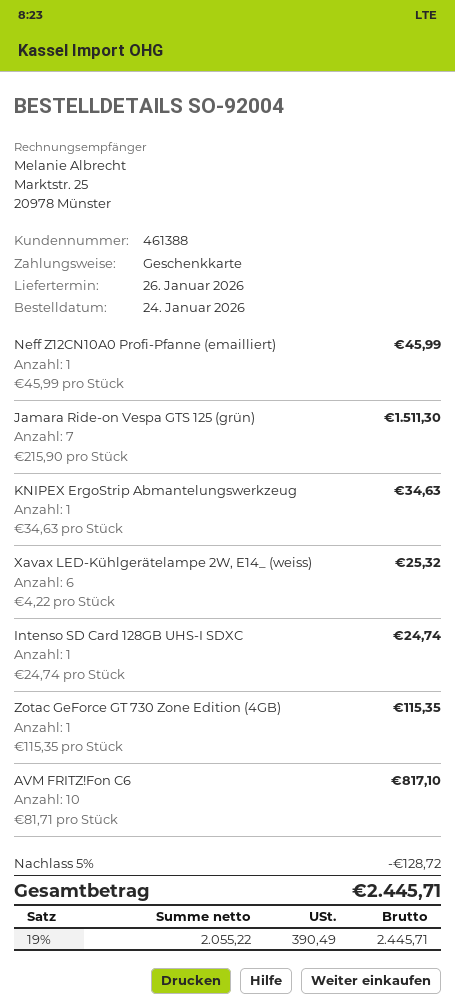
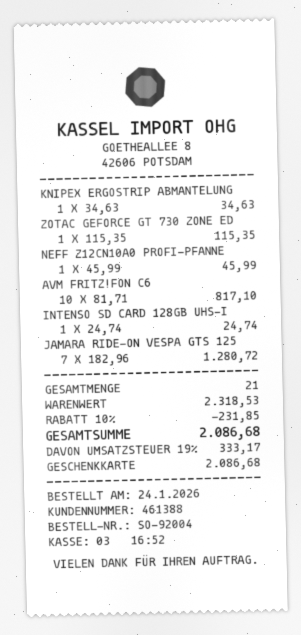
Jamara Ride-on Vespa GTS 125 (grün): 7 x 215.90 = 1511.30 -> 7 x 182.96 = 1280.72
Xavax LED-Kühlgerätelampe 2W, E14_ (weiss): 6 x 4.22 = 25.32 -> none
discount: 5% = 128.72 -> 10% = 231.85
tax: 19% = 390.49 -> 19% = 333.17
total: 2445.71 -> 2086.68

